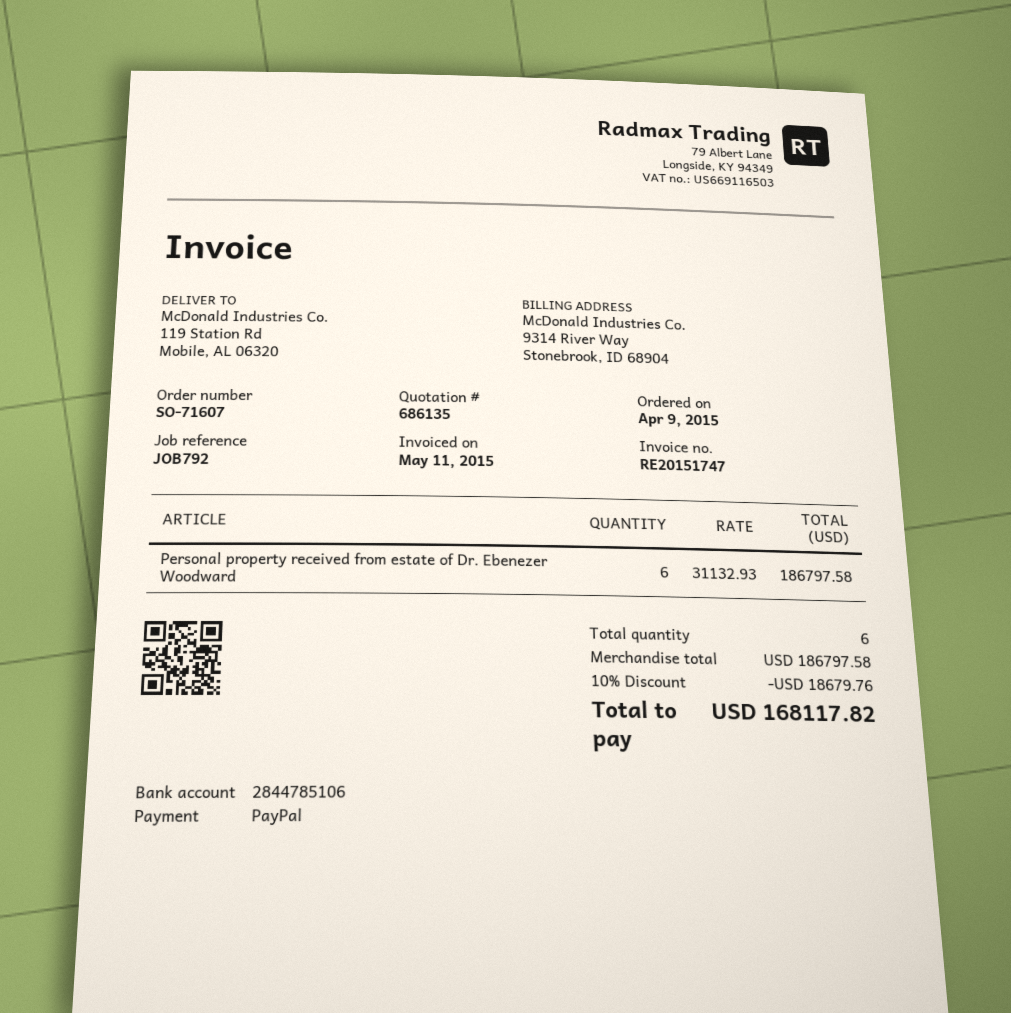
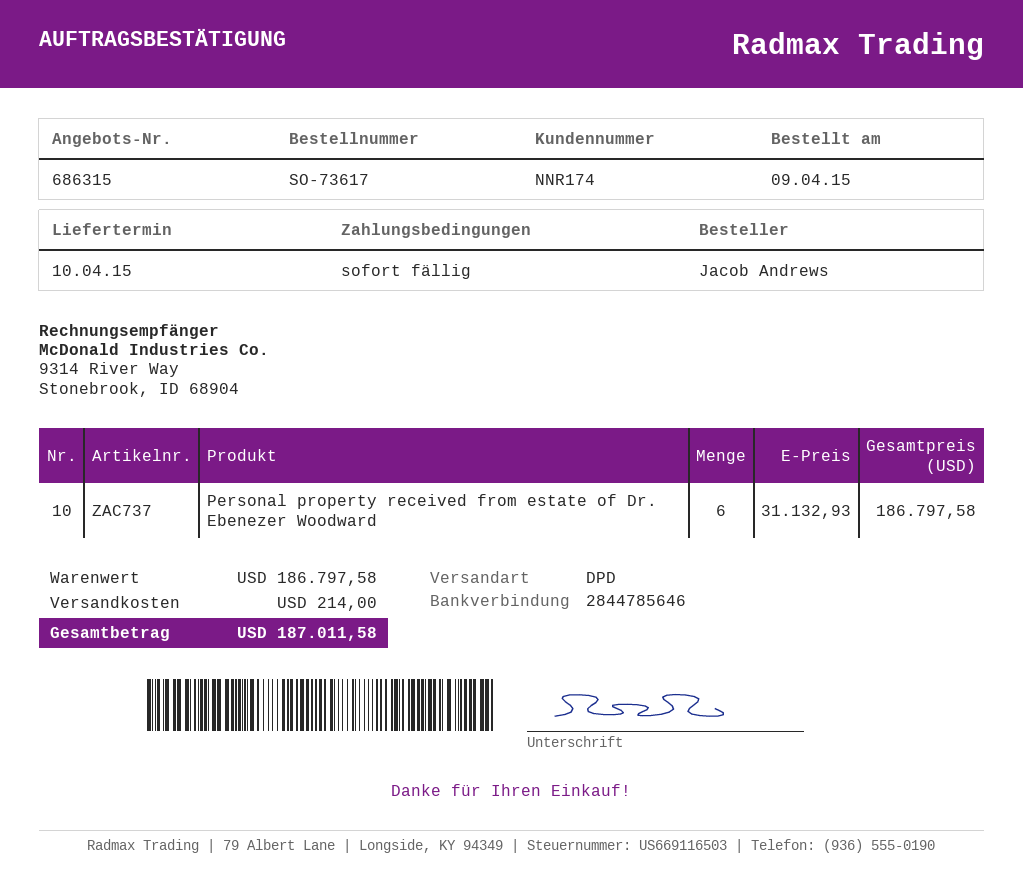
quote number: 686135 -> 686315
order number: SO-71607 -> SO-73617
bank account: 2844785106 -> 2844785646
discount: 10% = 18679.76 -> none
shipping: none -> 214.00
total: 168117.82 -> 187011.58

